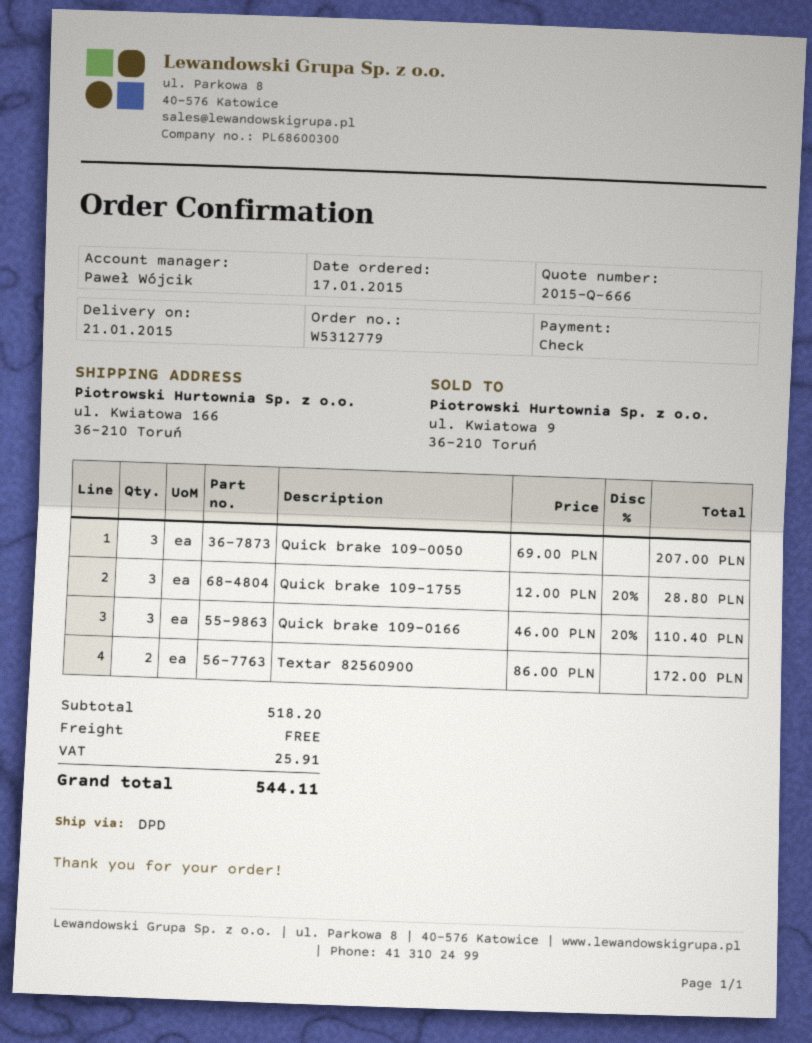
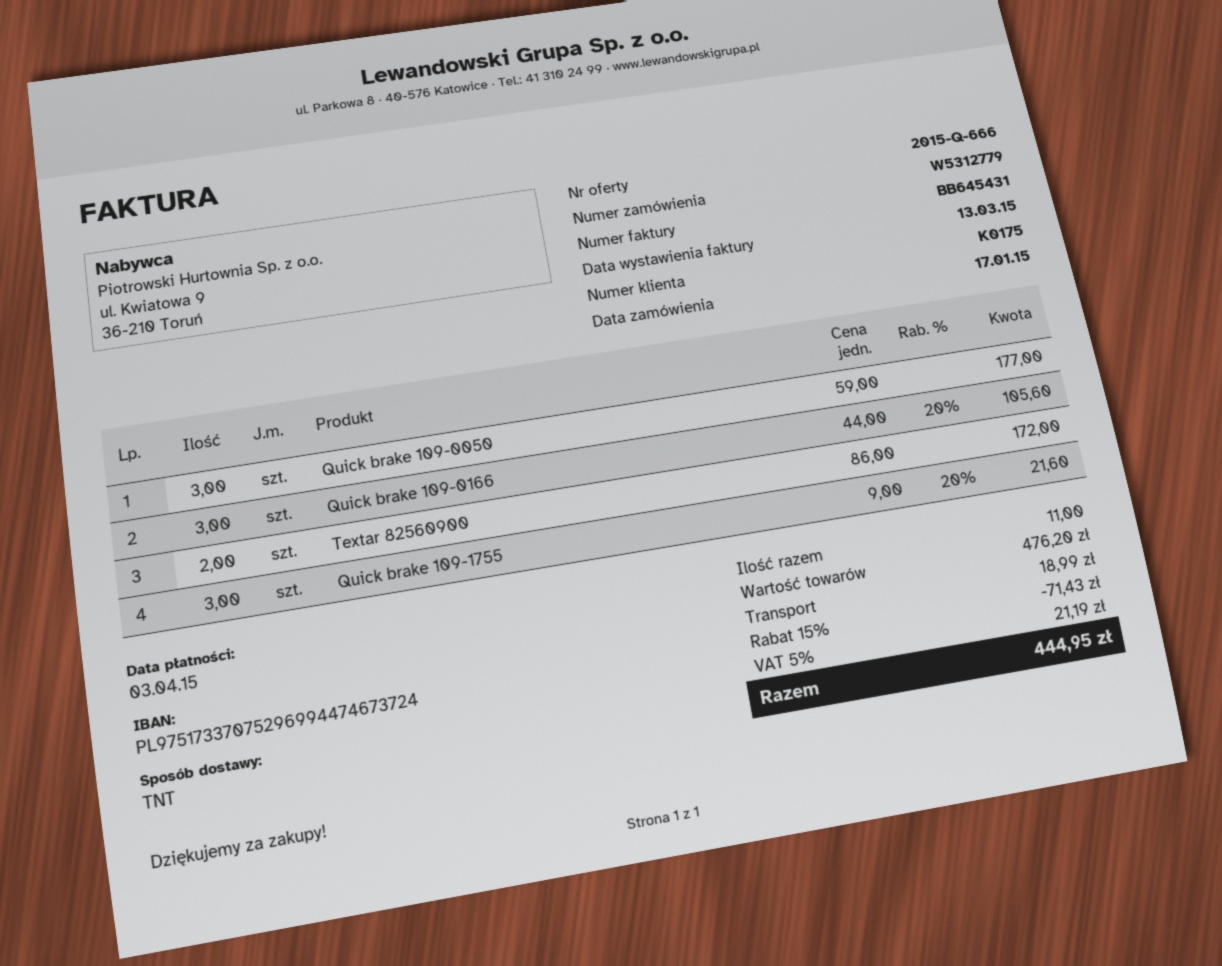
shipping method: DPD -> TNT
Quick brake 109-0050: 3 x 69.00 = 207.00 -> 3 x 59.00 = 177.00
Quick brake 109-1755: 3 x 12.00 - 20% = 28.80 -> 3 x 9.00 - 20% = 21.60
Quick brake 109-0166: 3 x 46.00 - 20% = 110.40 -> 3 x 44.00 - 20% = 105.60
subtotal: 518.20 -> 476.20
discount: none -> 15% = 71.43
shipping: 0.00 -> 18.99
tax: 25.91 -> 21.19
total: 544.11 -> 444.95

